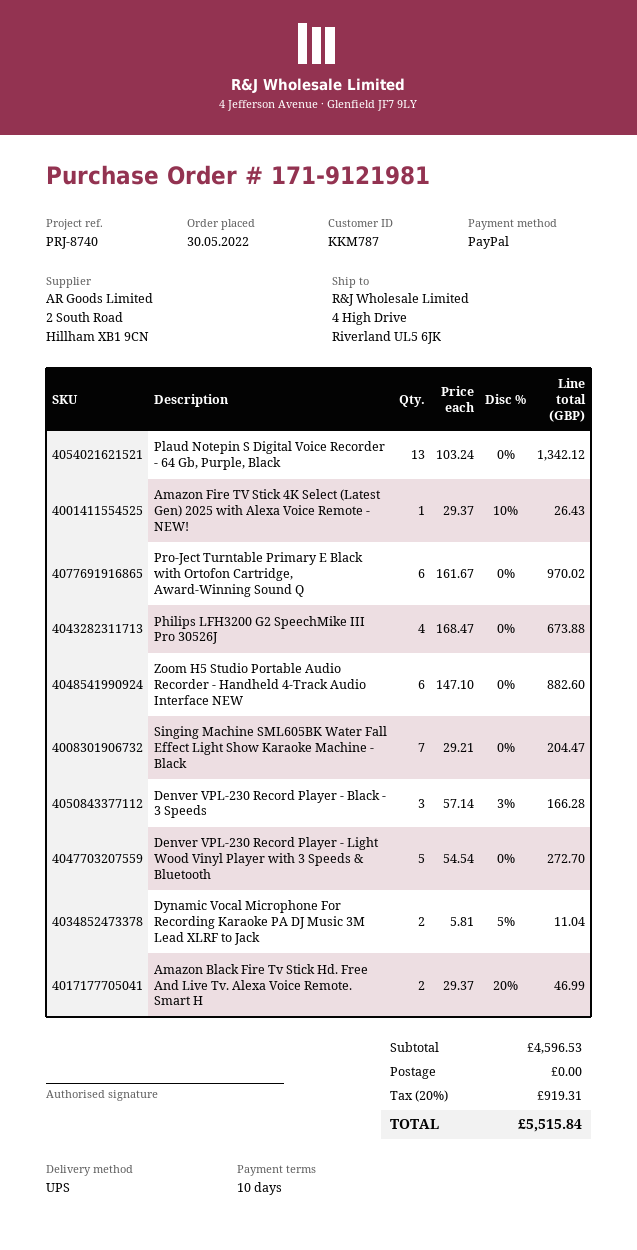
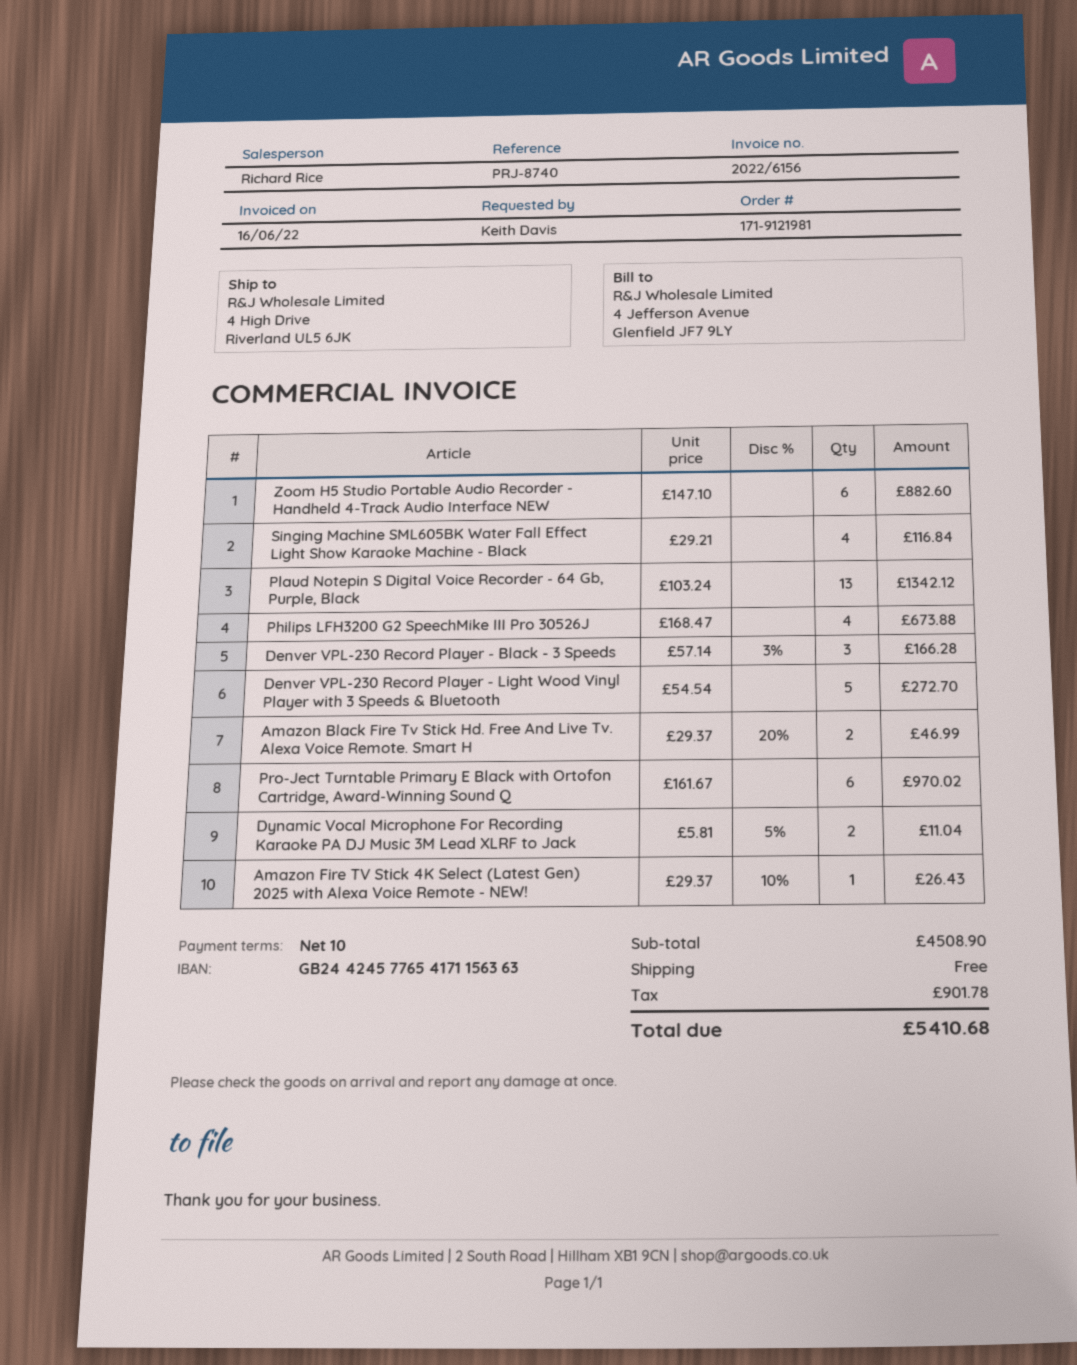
Singing Machine SML605BK Water Fall Effect Light Show Karaoke Machine - Black: 7 x 29.21 = 204.47 -> 4 x 29.21 = 116.84
subtotal: 4596.53 -> 4508.90
tax: 919.31 -> 901.78
total: 5515.84 -> 5410.68

